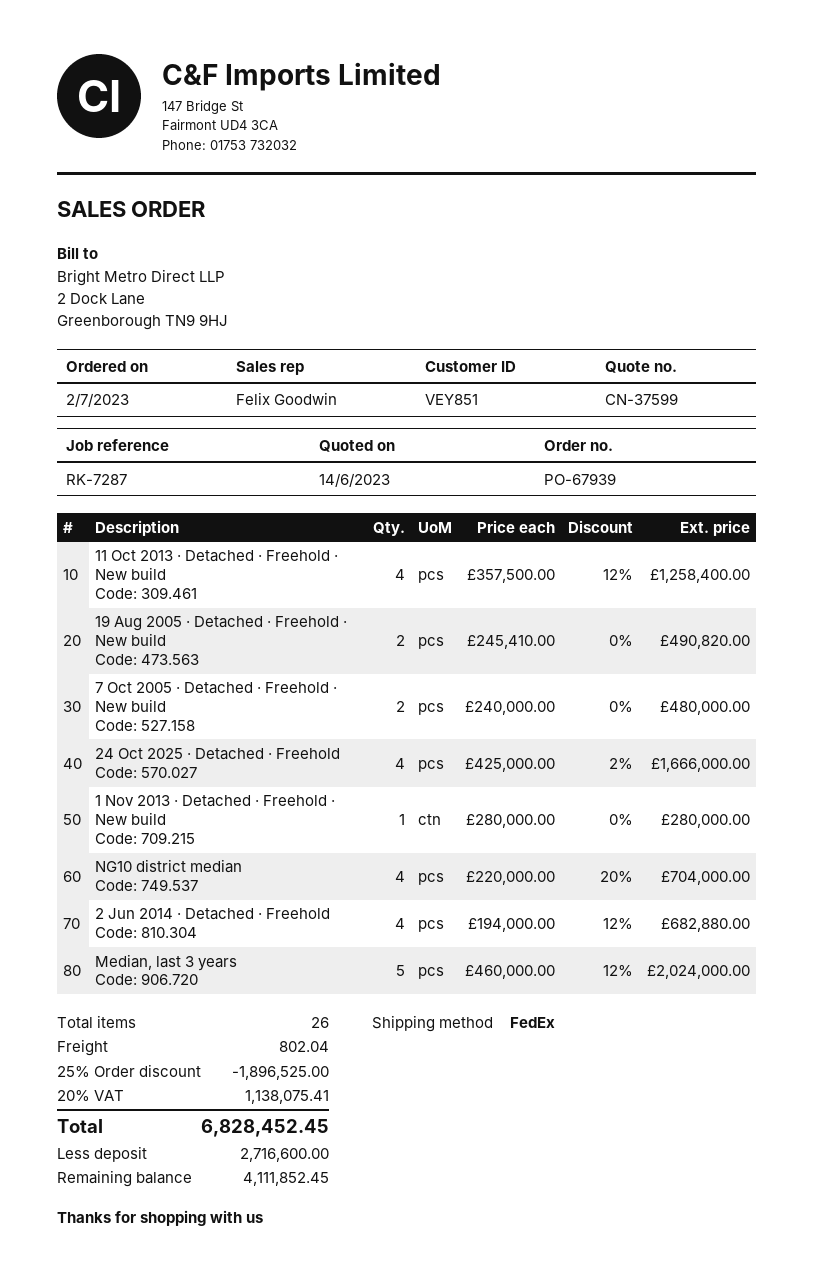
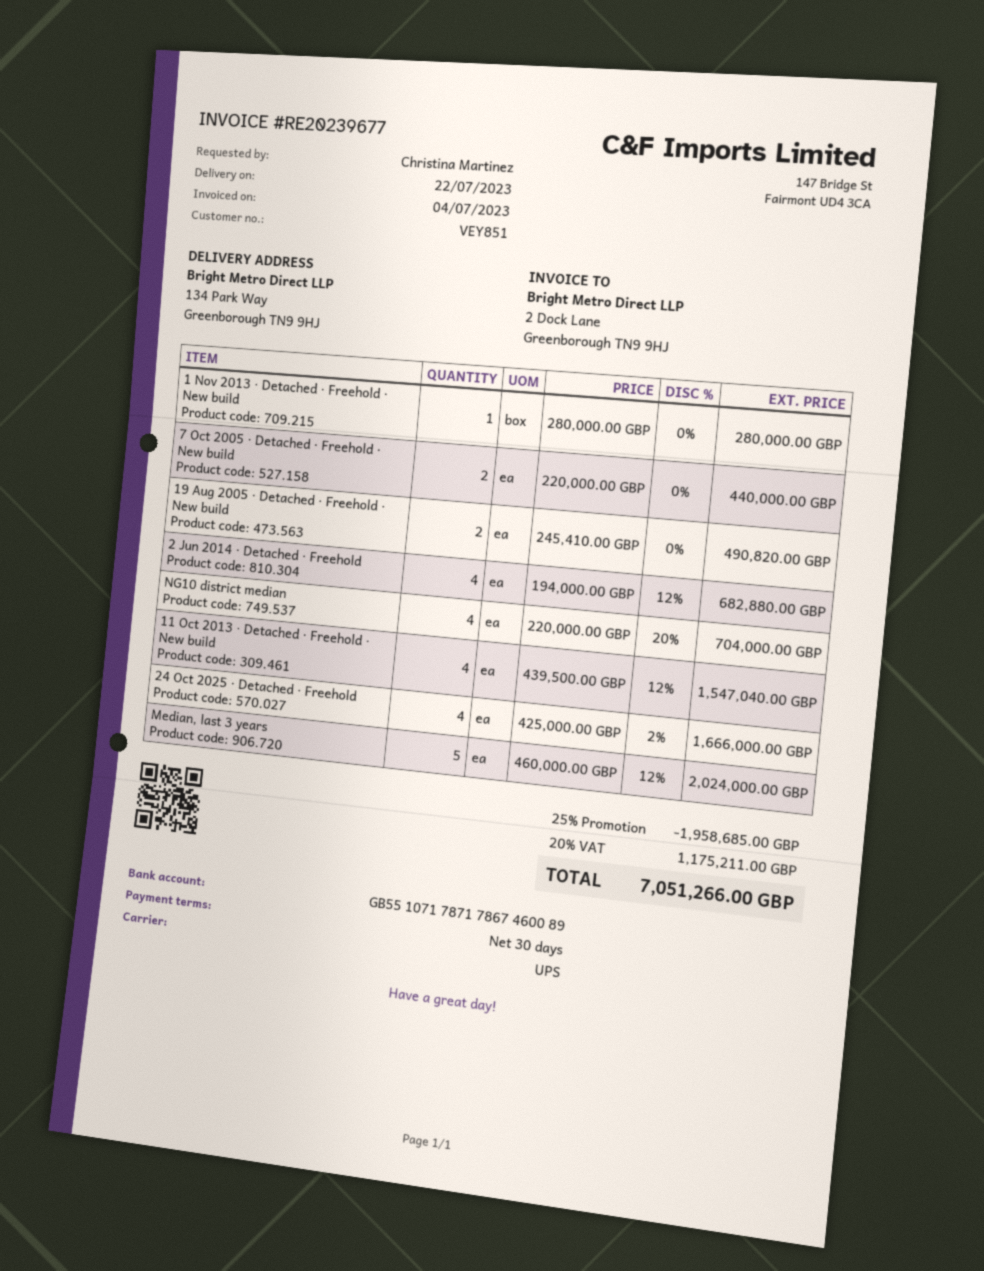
shipping method: FedEx -> UPS
11 Oct 2013 · Detached · Freehold · New build: 4 x 357500.00 - 12% = 1258400.00 -> 4 x 439500.00 - 12% = 1547040.00
7 Oct 2005 · Detached · Freehold · New build: 2 x 240000.00 = 480000.00 -> 2 x 220000.00 = 440000.00
discount: 25% = 1896525.00 -> 25% = 1958685.00
shipping: 802.04 -> none
tax: 20% = 1138075.41 -> 20% = 1175211.00
total: 6828452.45 -> 7051266.00

